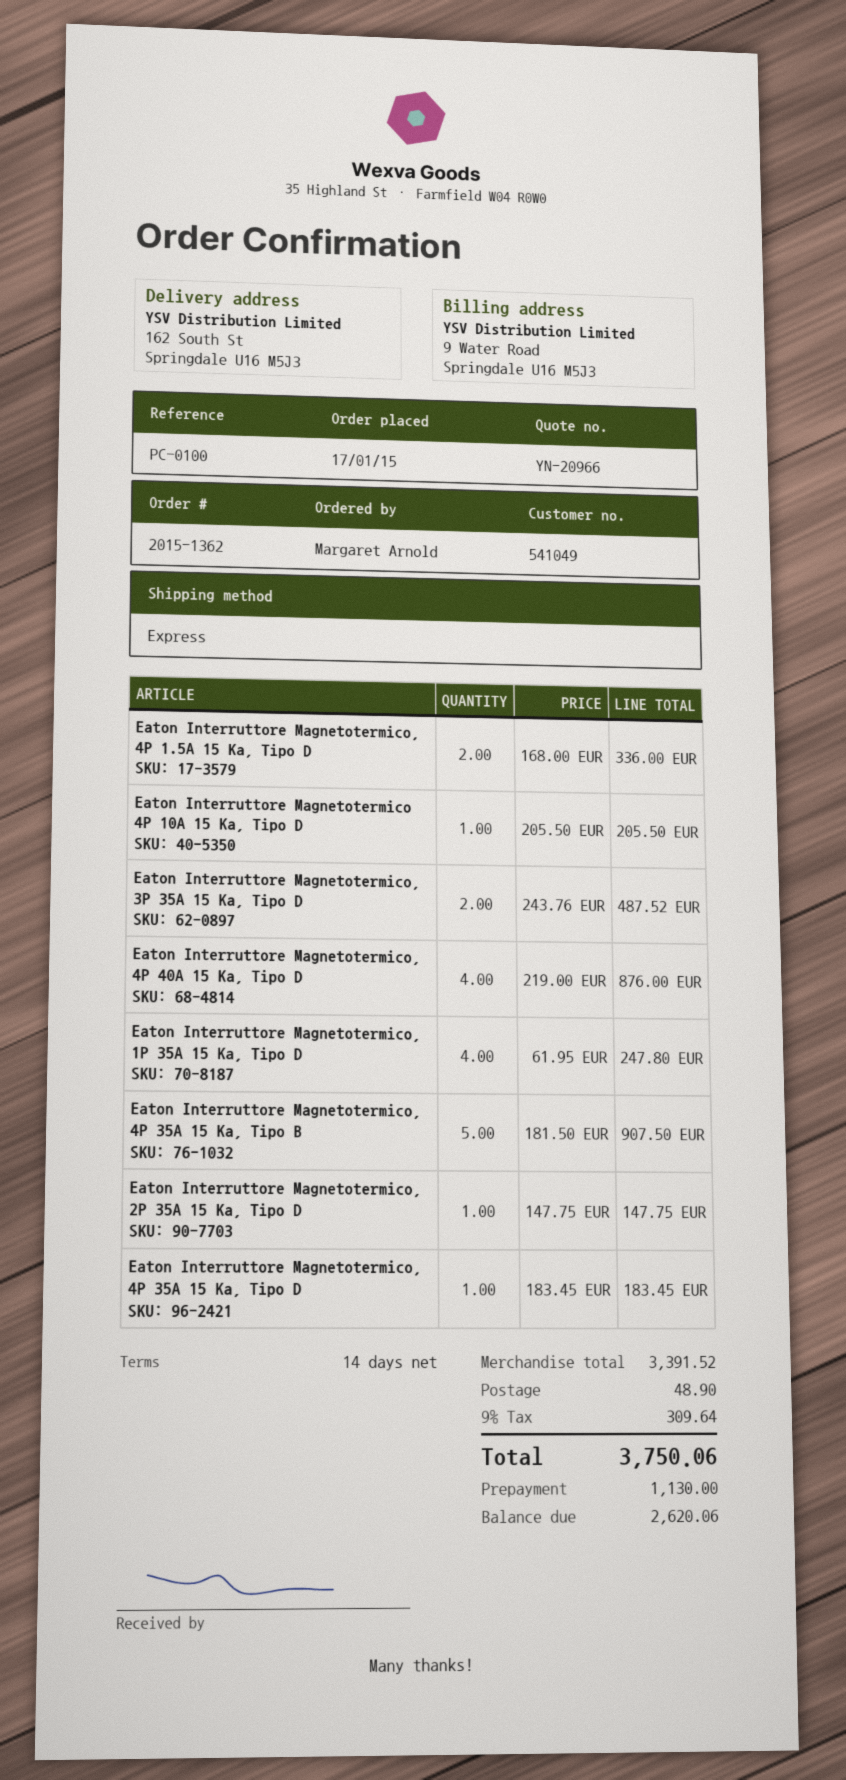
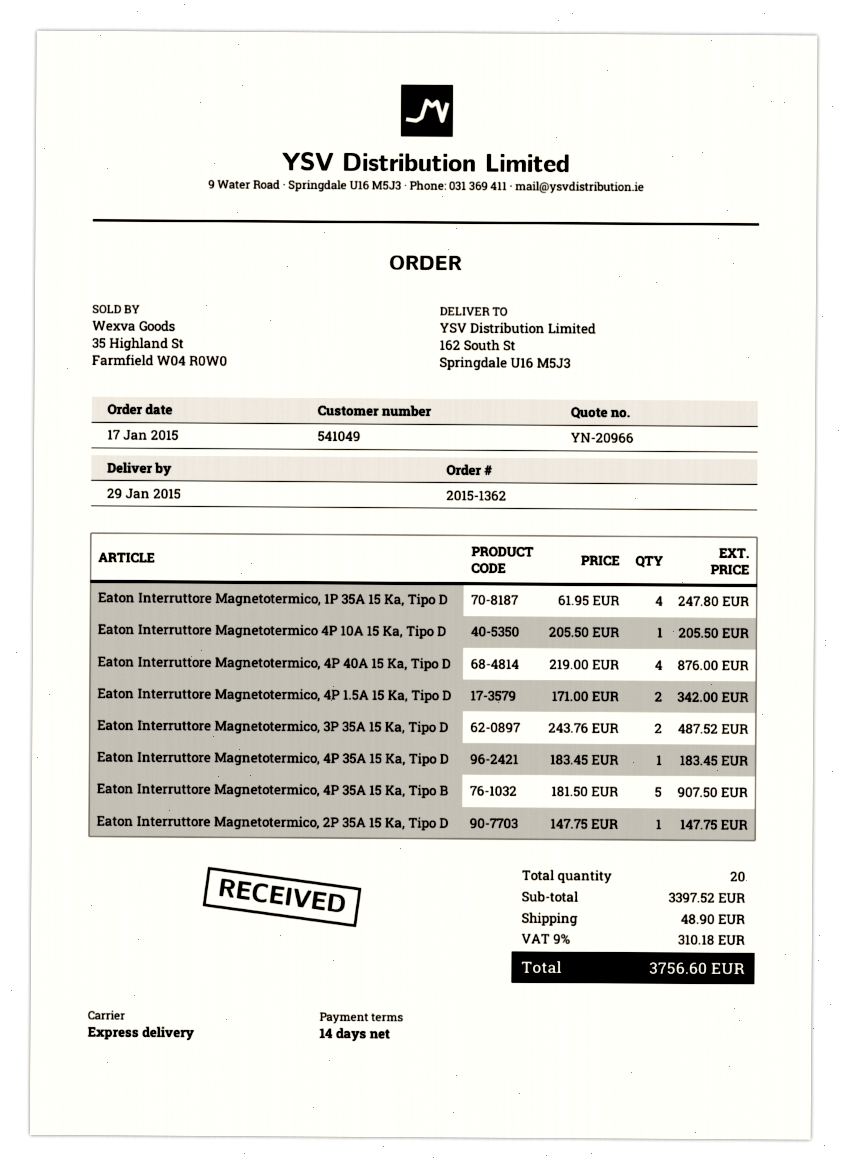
Eaton Interruttore Magnetotermico, 4P 1.5A 15 Ka, Tipo D: 2 x 168.00 = 336.00 -> 2 x 171.00 = 342.00
subtotal: 3391.52 -> 3397.52
tax: 9% = 309.64 -> 9% = 310.18
total: 3750.06 -> 3756.60

